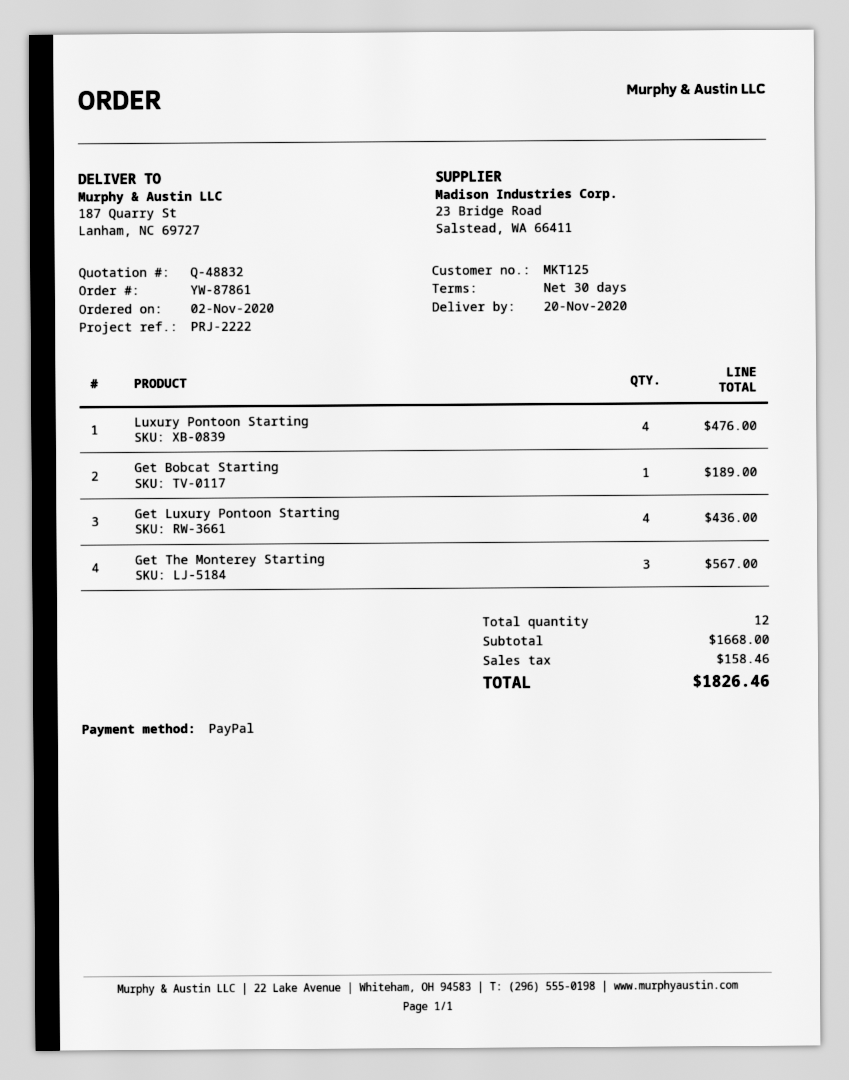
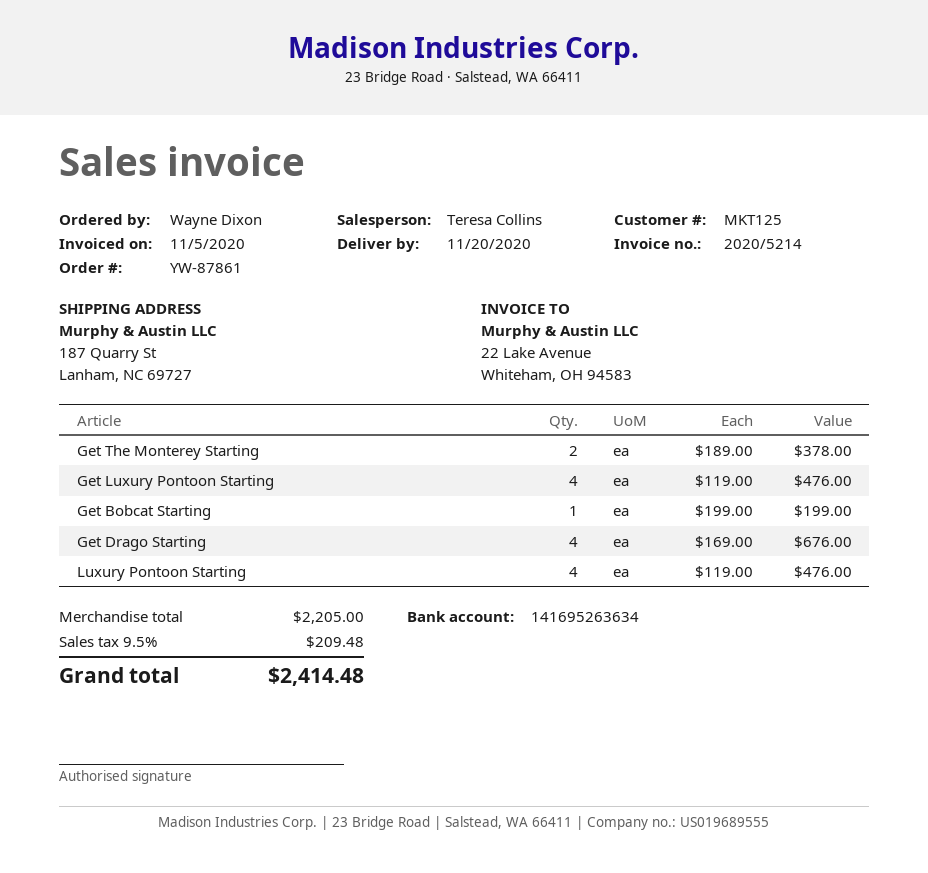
Get Bobcat Starting: 1 for 189.00 -> 1 for 199.00
Get Luxury Pontoon Starting: 4 for 436.00 -> 4 for 476.00
Get The Monterey Starting: 3 for 567.00 -> 2 for 378.00
Get Drago Starting: none -> 4 for 676.00
subtotal: 1668.00 -> 2205.00
tax: 158.46 -> 209.48
total: 1826.46 -> 2414.48

